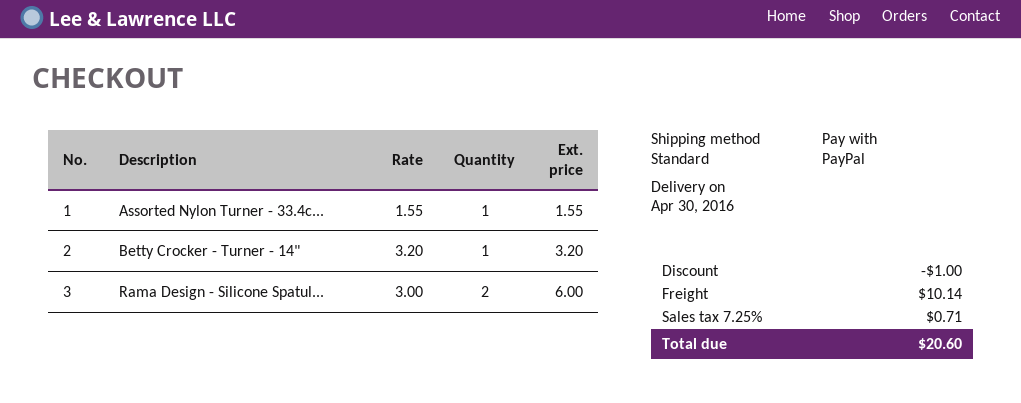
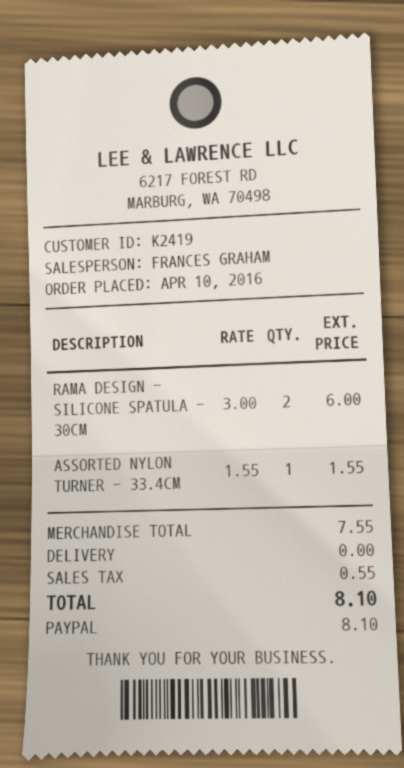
Betty Crocker - Turner - 14": 1 x 3.20 = 3.20 -> none
discount: 1.00 -> none
shipping: 10.14 -> 0.00
tax: 0.71 -> 0.55
total: 20.60 -> 8.10

